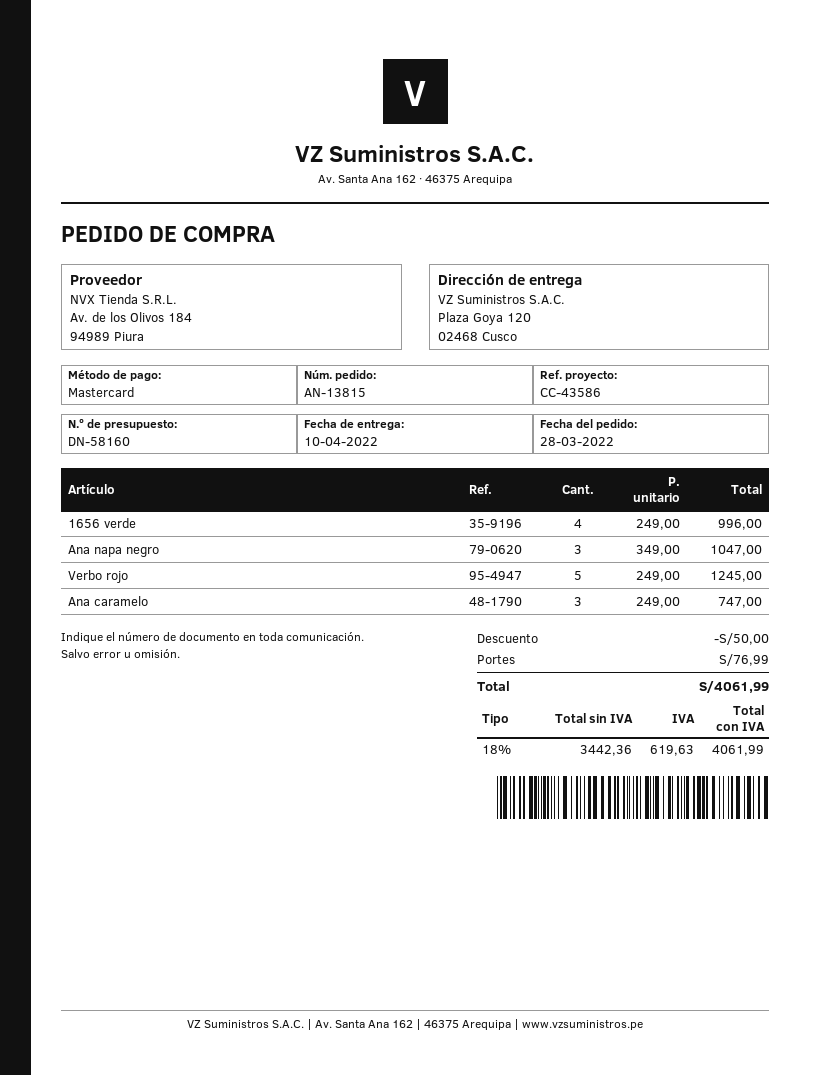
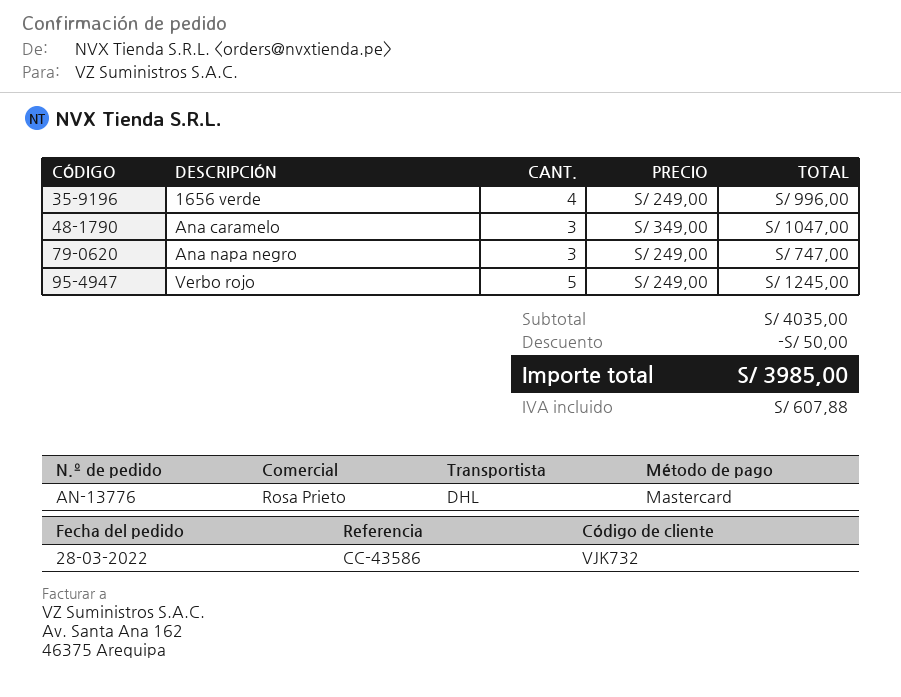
order number: AN-13815 -> AN-13776
Ana napa negro: 3 x 349.00 = 1047.00 -> 3 x 249.00 = 747.00
Ana caramelo: 3 x 249.00 = 747.00 -> 3 x 349.00 = 1047.00
shipping: 76.99 -> none
tax: 619.63 -> 607.88
total: 4061.99 -> 3985.00

